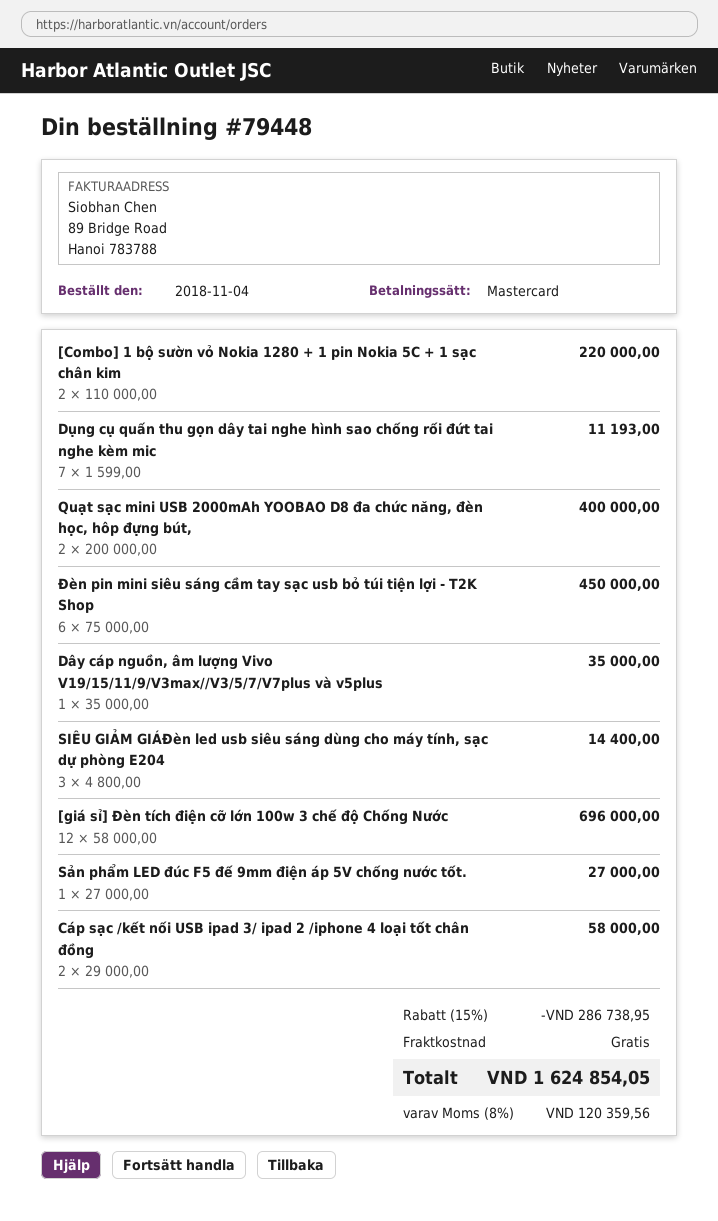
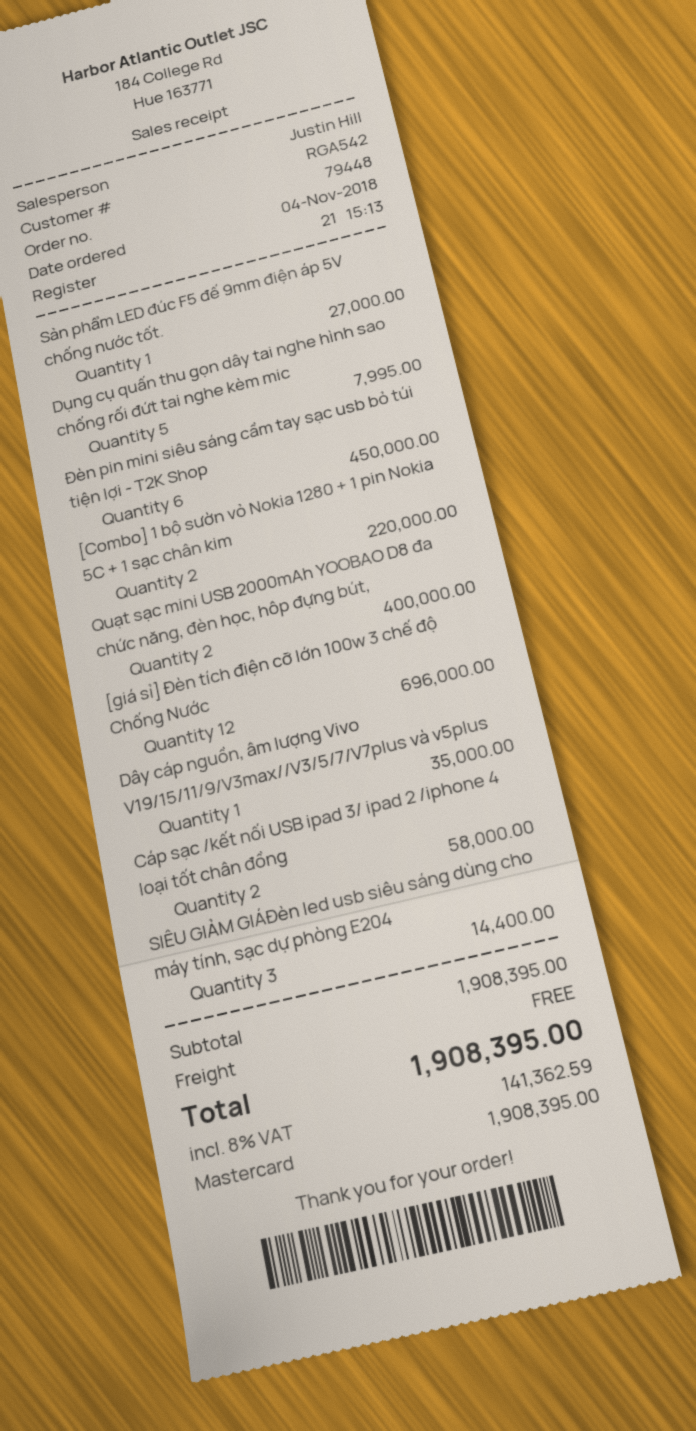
Dụng cụ quấn thu gọn dây tai nghe hình sao chống rối đứt tai nghe kèm mic: 7 for 11193.00 -> 5 for 7995.00
discount: 15% = 286738.95 -> none
tax: 8% = 120359.56 -> 8% = 141362.59
total: 1624854.05 -> 1908395.00

